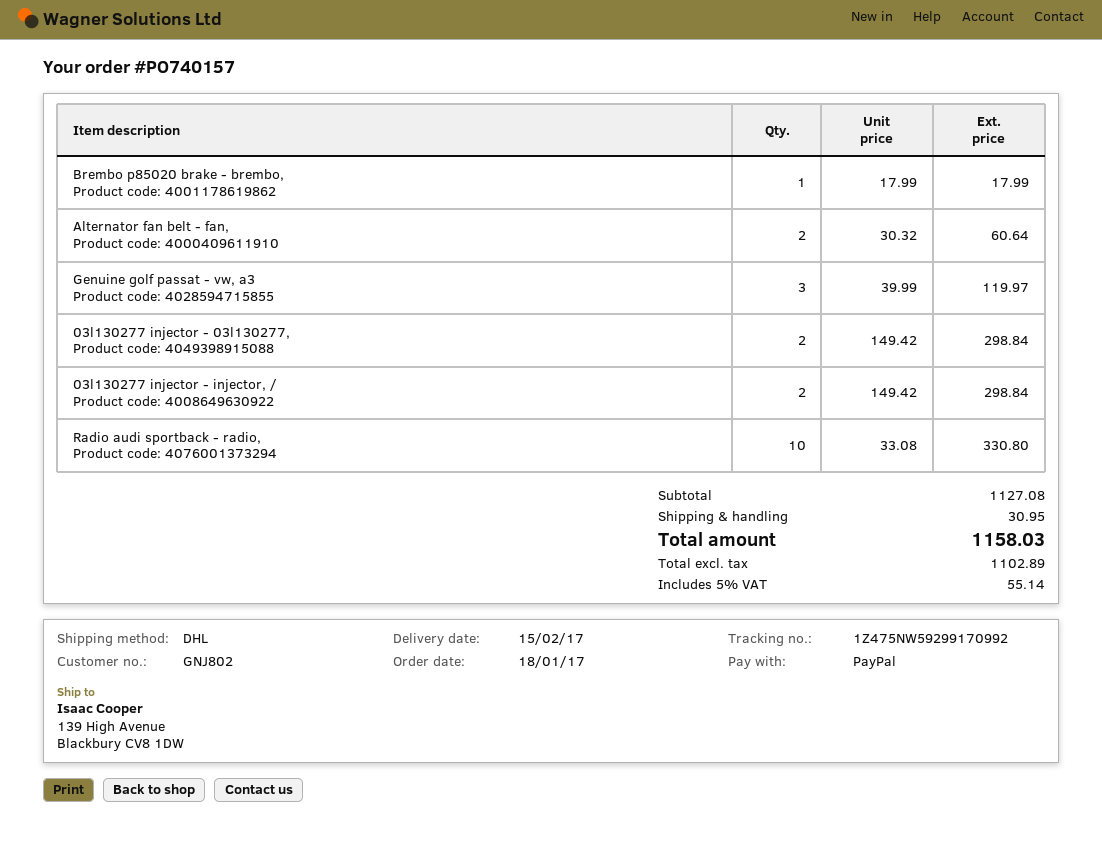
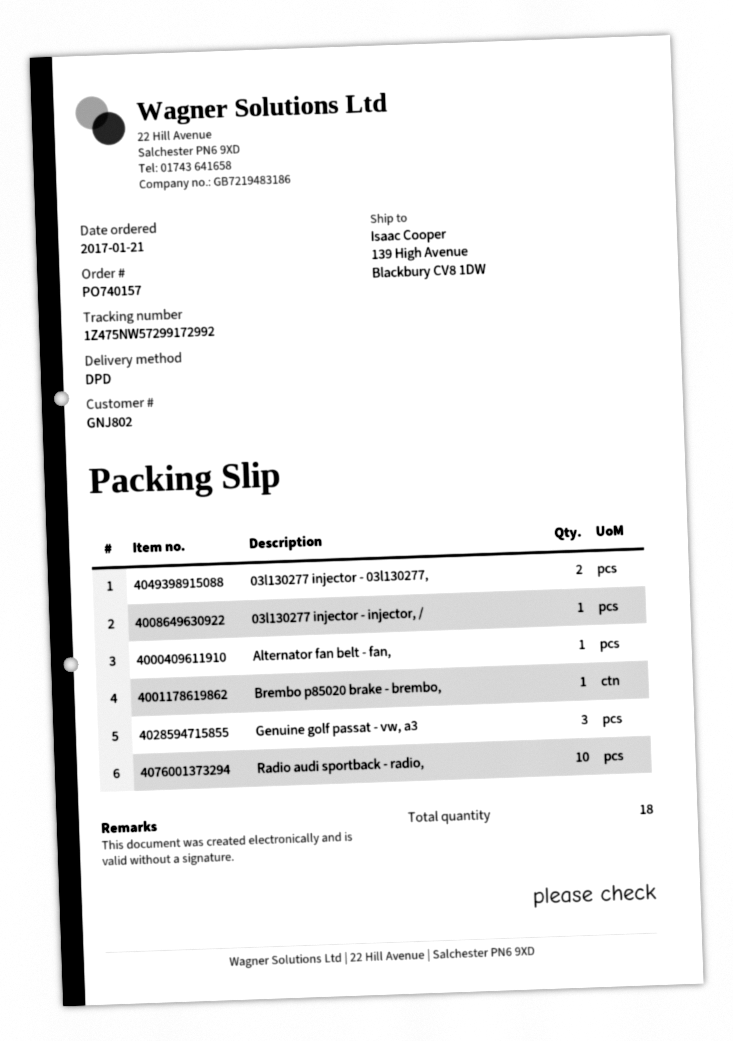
order date: 2017-01-18 -> 2017-01-21
shipping method: DHL -> DPD
tracking number: 1Z475NW59299170992 -> 1Z475NW57299172992
Alternator fan belt - fan,: 2 -> 1
03l130277 injector - injector, /: 2 -> 1

